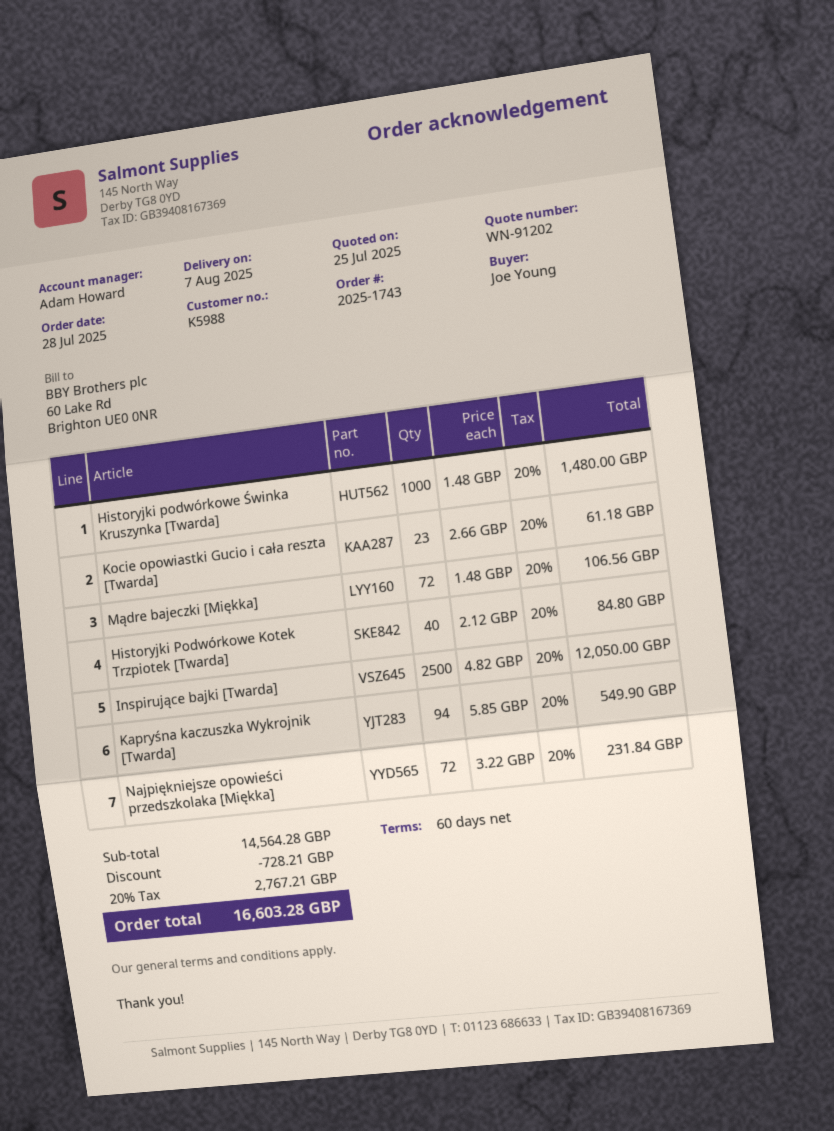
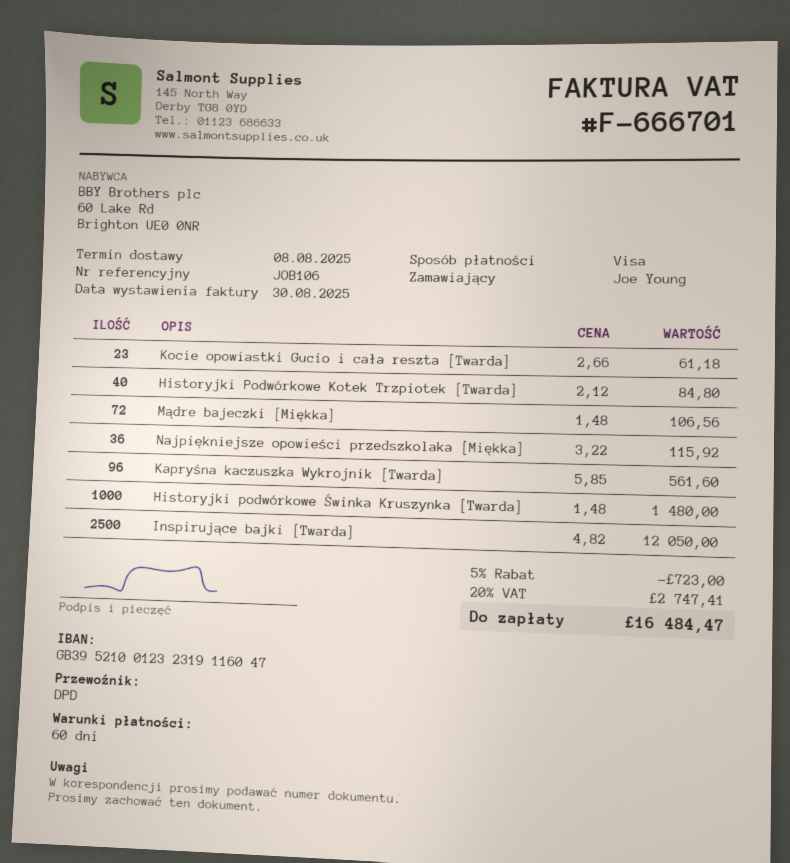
delivery date: 2025-08-07 -> 2025-08-08
Kapryśna kaczuszka Wykrojnik [Twarda]: 94 x 5.85 = 549.90 -> 96 x 5.85 = 561.60
Najpiękniejsze opowieści przedszkolaka [Miękka]: 72 x 3.22 = 231.84 -> 36 x 3.22 = 115.92
discount: 728.21 -> 723.00
tax: 20% = 2767.21 -> 20% = 2747.41
total: 16603.28 -> 16484.47

